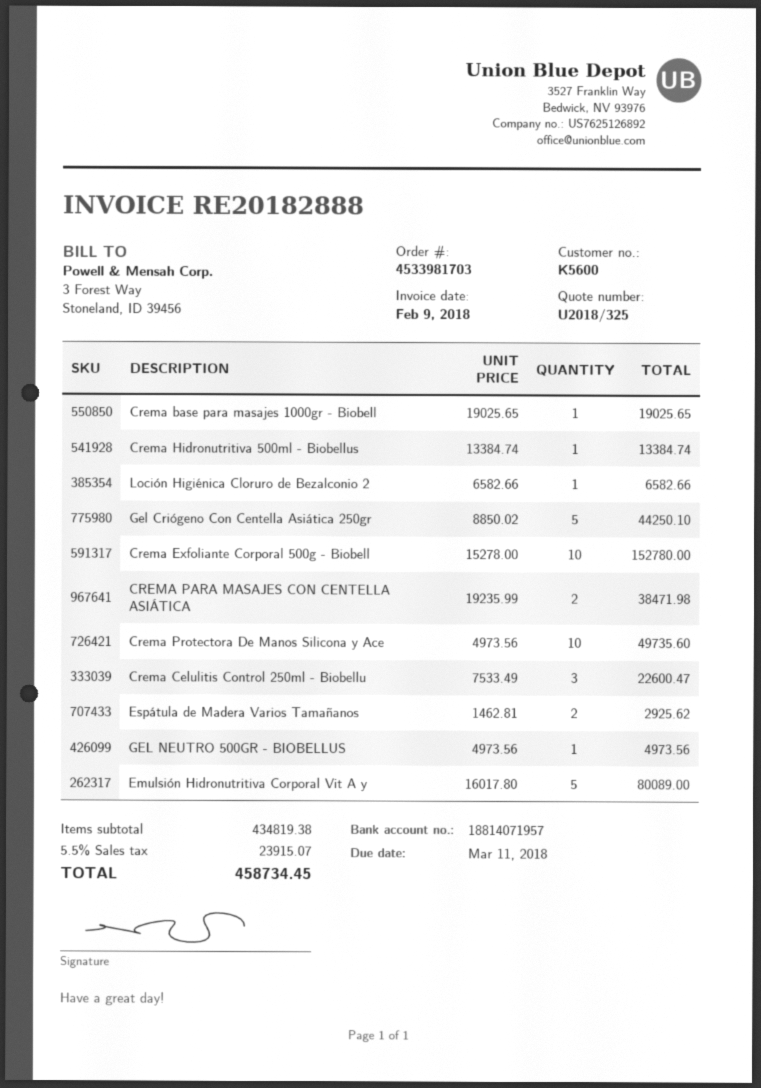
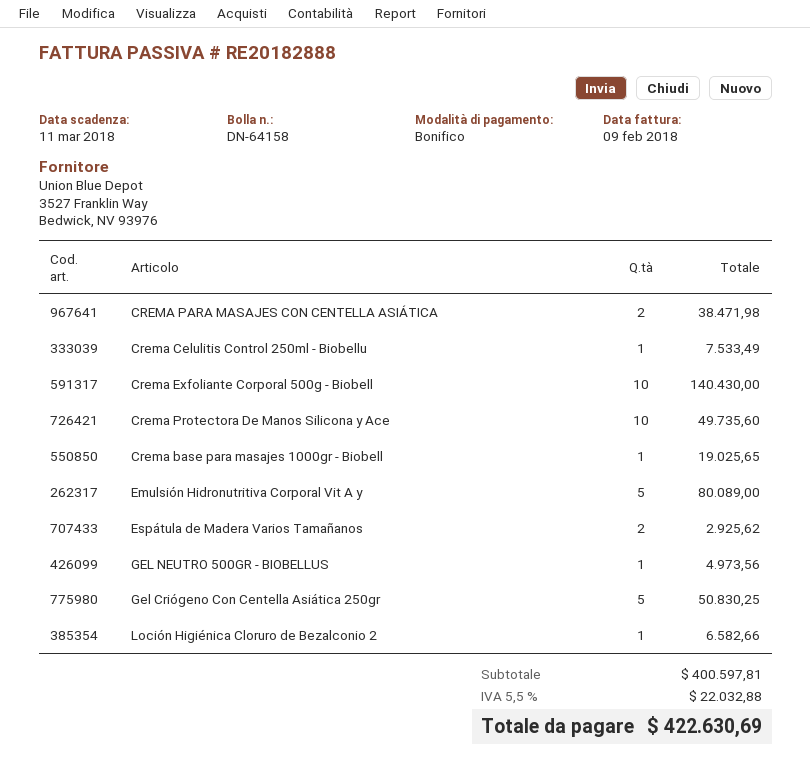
Crema Hidronutritiva 500ml - Biobellus: 1 for 13384.74 -> none
Gel Criógeno Con Centella Asiática 250gr: 5 for 44250.10 -> 5 for 50830.25
Crema Exfoliante Corporal 500g - Biobell: 10 for 152780.00 -> 10 for 140430.00
Crema Celulitis Control 250ml - Biobellu: 3 for 22600.47 -> 1 for 7533.49
subtotal: 434819.38 -> 400597.81
tax: 5.5% = 23915.07 -> 5.5% = 22032.88
total: 458734.45 -> 422630.69

